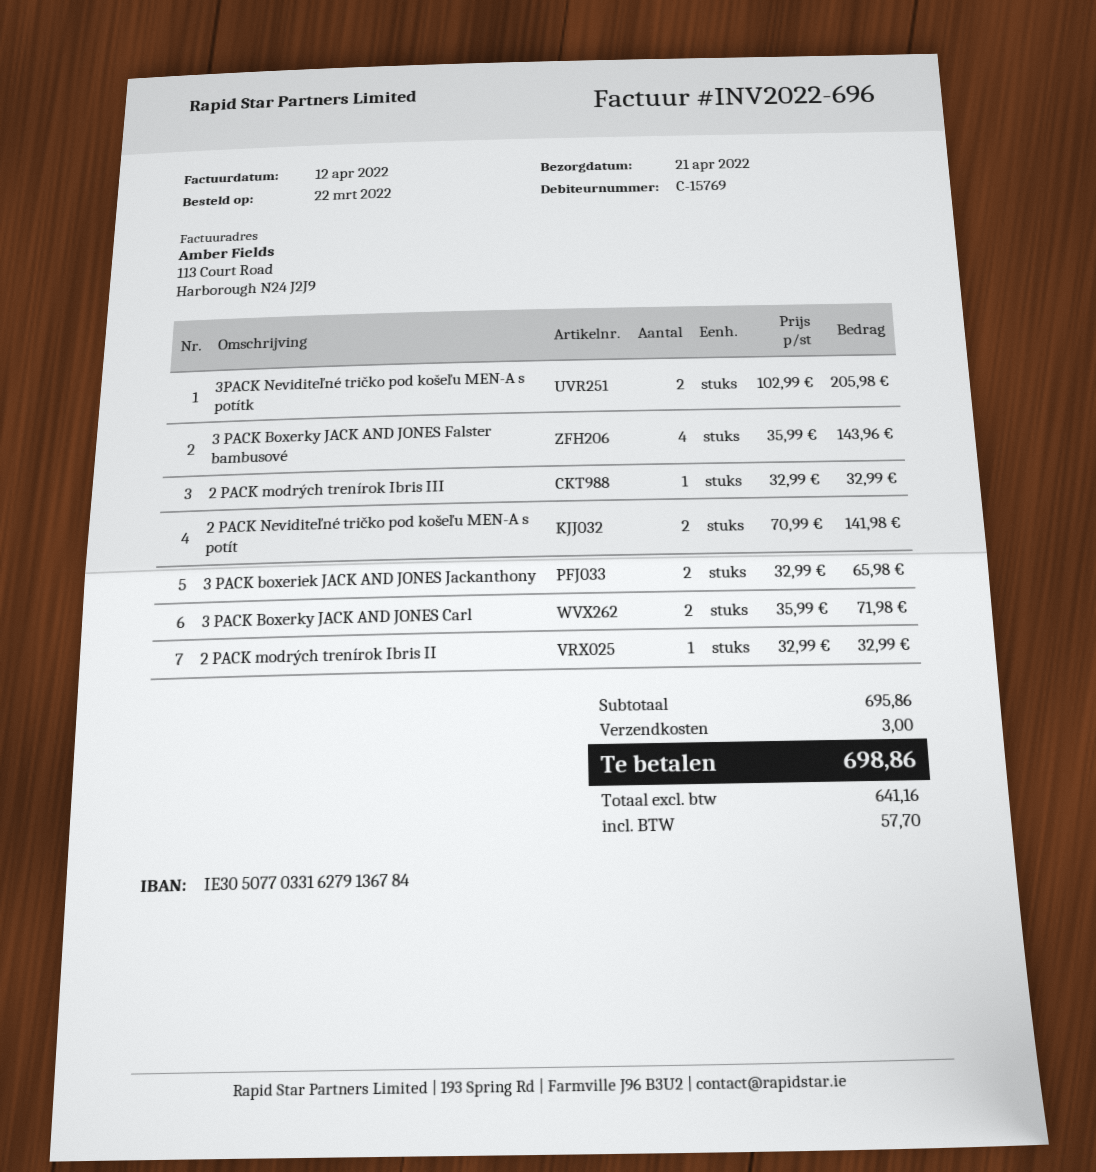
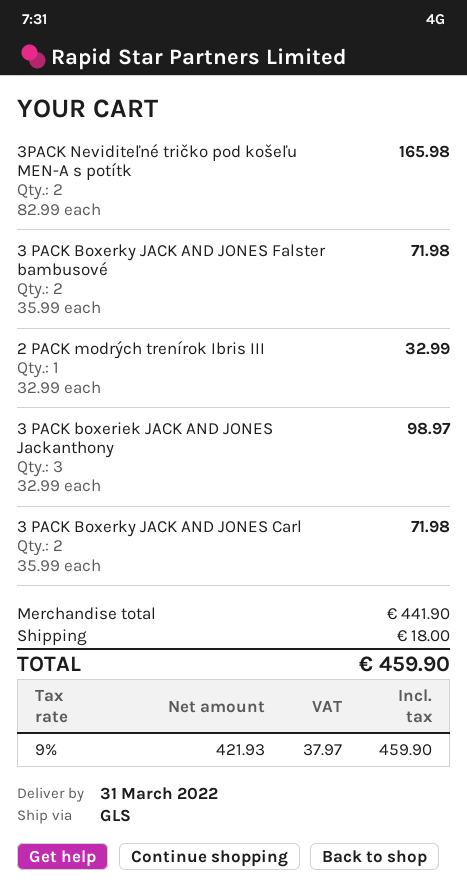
delivery date: 2022-04-21 -> 2022-03-31
3PACK Neviditeľné tričko pod košeľu MEN-A s potítk: 2 x 102.99 = 205.98 -> 2 x 82.99 = 165.98
3 PACK Boxerky JACK AND JONES Falster bambusové: 4 x 35.99 = 143.96 -> 2 x 35.99 = 71.98
2 PACK Neviditeľné tričko pod košeľu MEN-A s potít: 2 x 70.99 = 141.98 -> none
3 PACK boxeriek JACK AND JONES Jackanthony: 2 x 32.99 = 65.98 -> 3 x 32.99 = 98.97
2 PACK modrých trenírok Ibris II: 1 x 32.99 = 32.99 -> none
subtotal: 695.86 -> 441.90
shipping: 3.00 -> 18.00
net: 641.16 -> 421.93
tax: 57.70 -> 37.97
total: 698.86 -> 459.90

